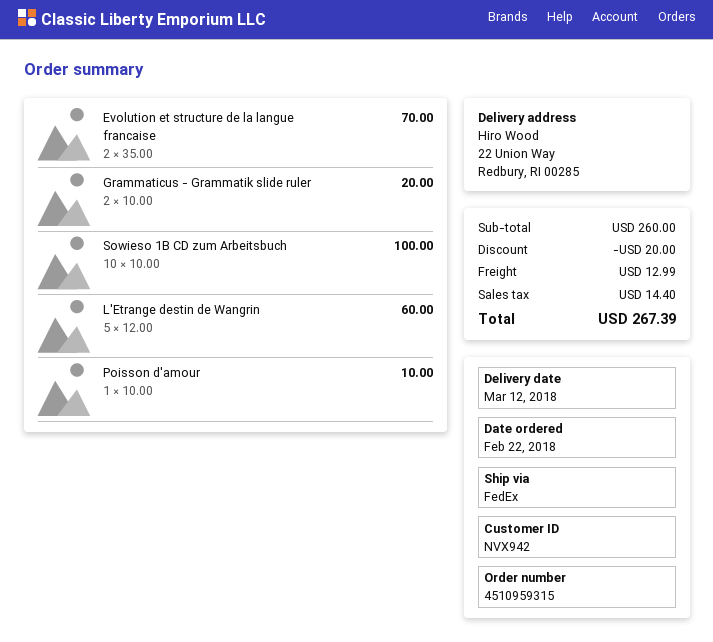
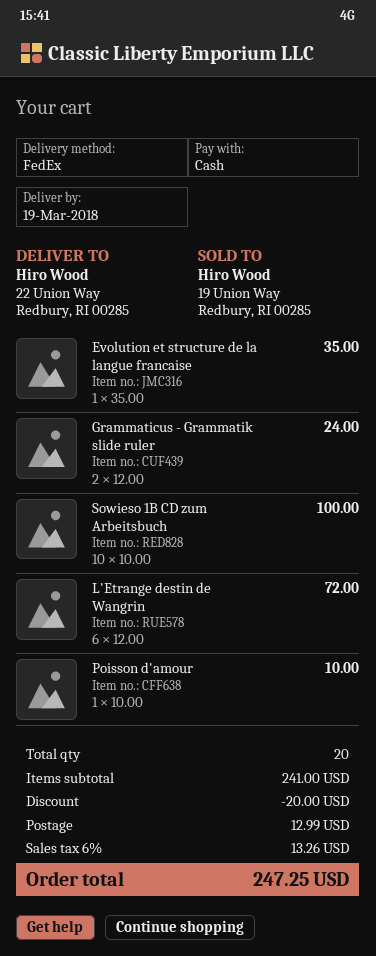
delivery date: 2018-03-12 -> 2018-03-19
Evolution et structure de la langue francaise: 2 x 35.00 = 70.00 -> 1 x 35.00 = 35.00
Grammaticus - Grammatik slide ruler: 2 x 10.00 = 20.00 -> 2 x 12.00 = 24.00
L'Etrange destin de Wangrin: 5 x 12.00 = 60.00 -> 6 x 12.00 = 72.00
subtotal: 260.00 -> 241.00
tax: 14.40 -> 13.26
total: 267.39 -> 247.25

